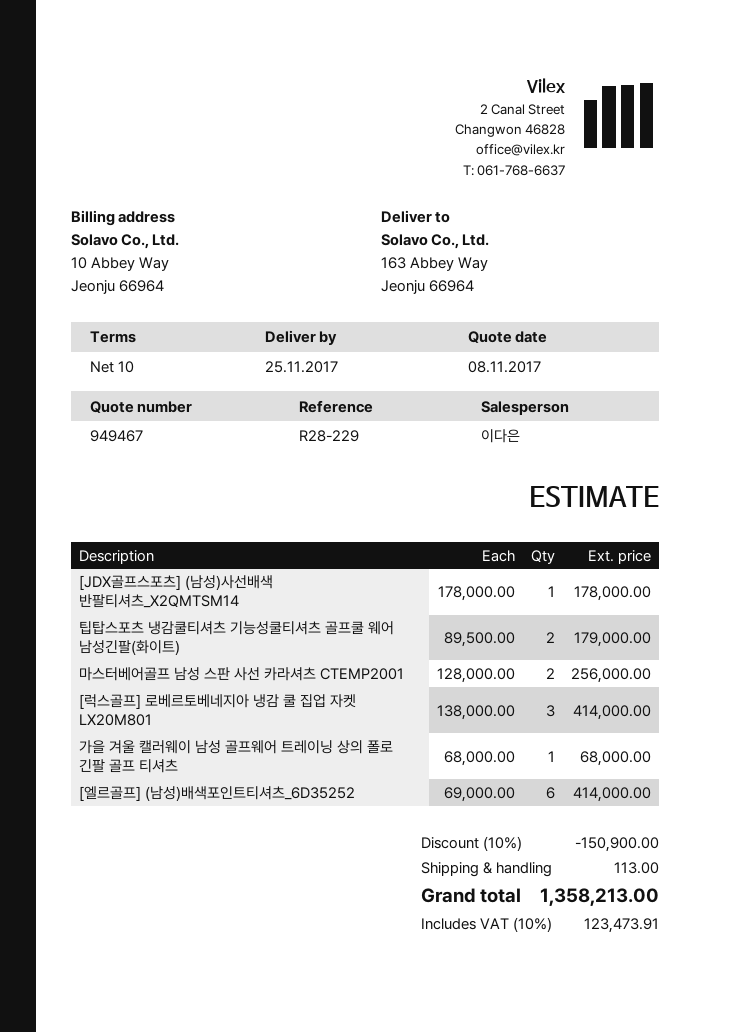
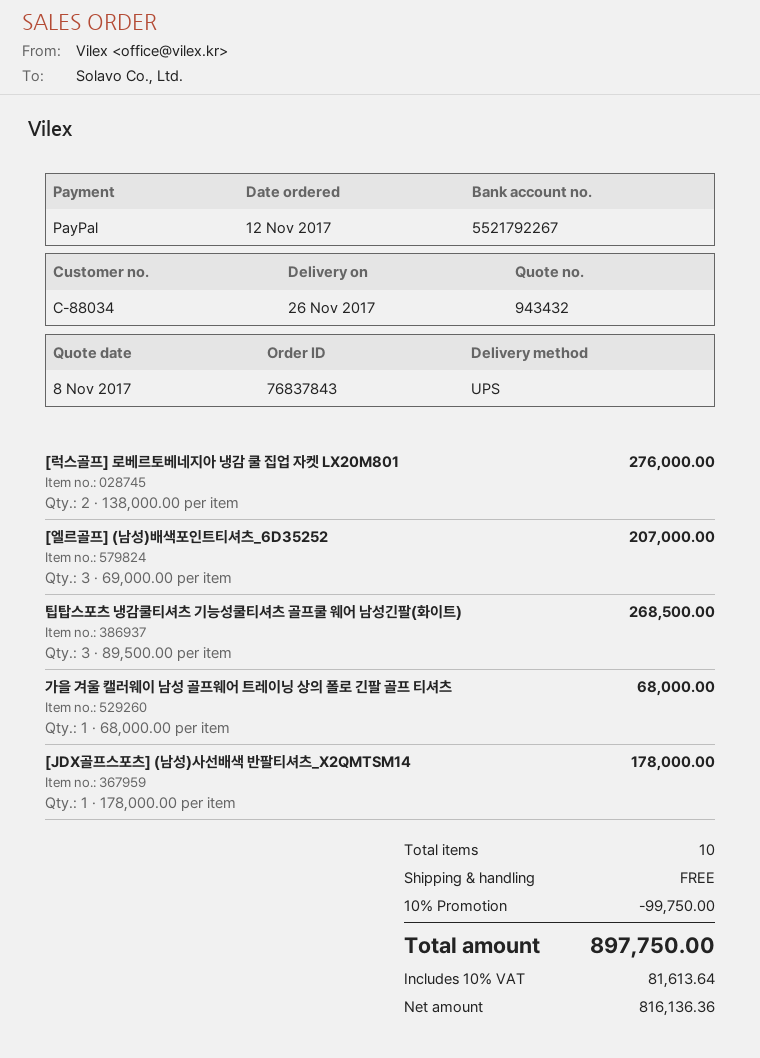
quote number: 949467 -> 943432
delivery date: 2017-11-25 -> 2017-11-26
팁탑스포츠 냉감쿨티셔츠 기능성쿨티셔츠 골프쿨 웨어 남성긴팔(화이트): 2 x 89500.00 = 179000.00 -> 3 x 89500.00 = 268500.00
마스터베어골프 남성 스판 사선 카라셔츠 CTEMP2001: 2 x 128000.00 = 256000.00 -> none
[럭스골프] 로베르토베네지아 냉감 쿨 집업 자켓 LX20M801: 3 x 138000.00 = 414000.00 -> 2 x 138000.00 = 276000.00
[엘르골프] (남성)배색포인트티셔츠_6D35252: 6 x 69000.00 = 414000.00 -> 3 x 69000.00 = 207000.00
discount: 10% = 150900.00 -> 10% = 99750.00
shipping: 113.00 -> 0.00
tax: 10% = 123473.91 -> 10% = 81613.64
total: 1358213.00 -> 897750.00

